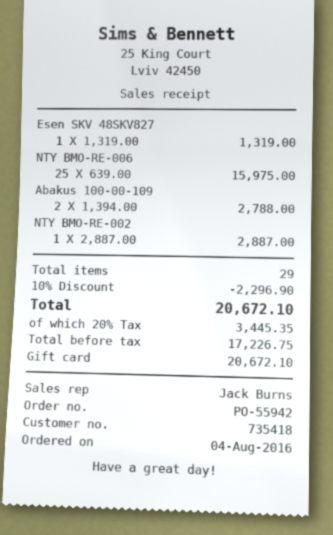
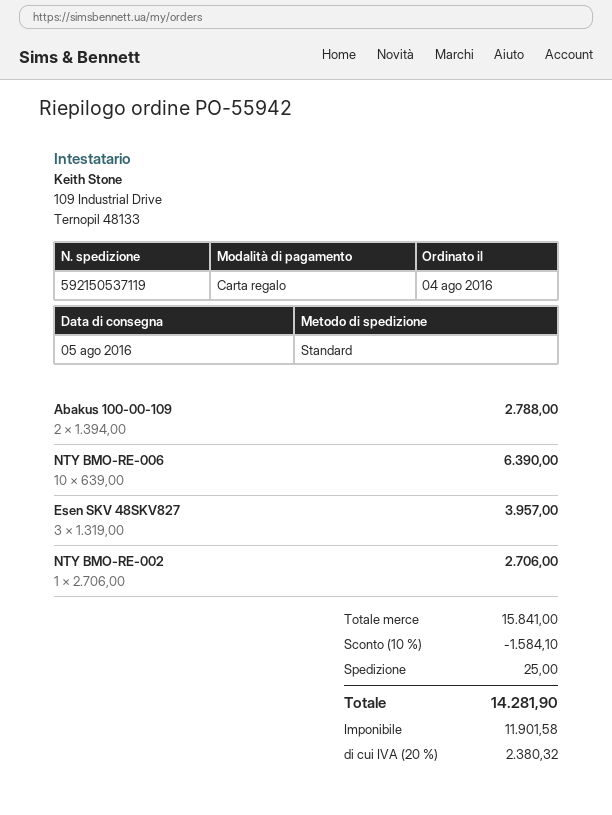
Esen SKV 48SKV827: 1 x 1319.00 = 1319.00 -> 3 x 1319.00 = 3957.00
NTY BMO-RE-006: 25 x 639.00 = 15975.00 -> 10 x 639.00 = 6390.00
NTY BMO-RE-002: 1 x 2887.00 = 2887.00 -> 1 x 2706.00 = 2706.00
discount: 10% = 2296.90 -> 10% = 1584.10
shipping: none -> 25.00
net: 17226.75 -> 11901.58
tax: 20% = 3445.35 -> 20% = 2380.32
total: 20672.10 -> 14281.90

